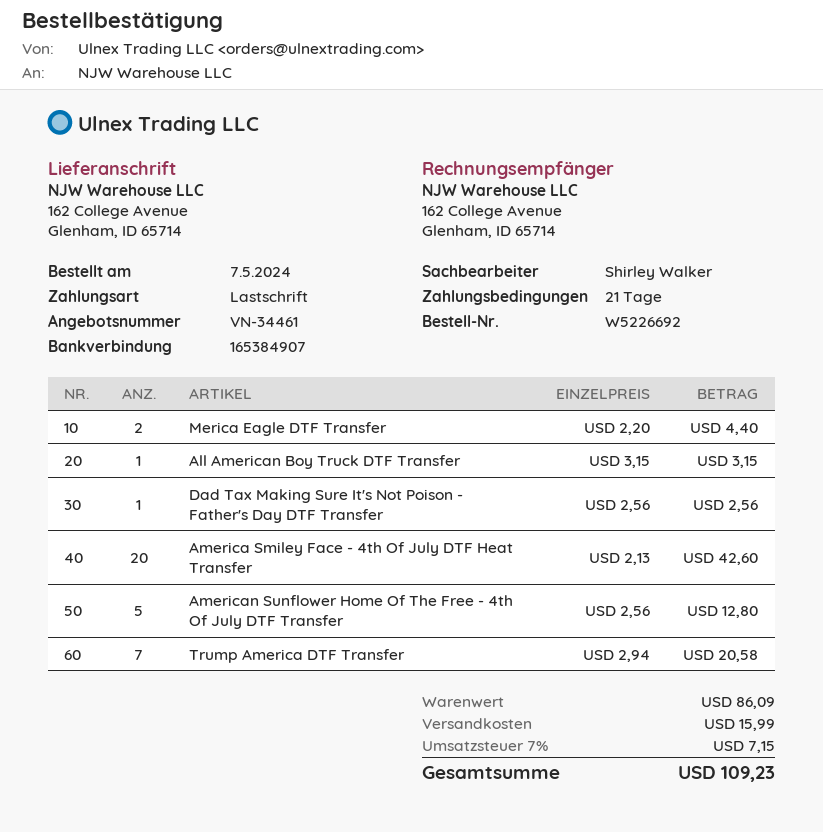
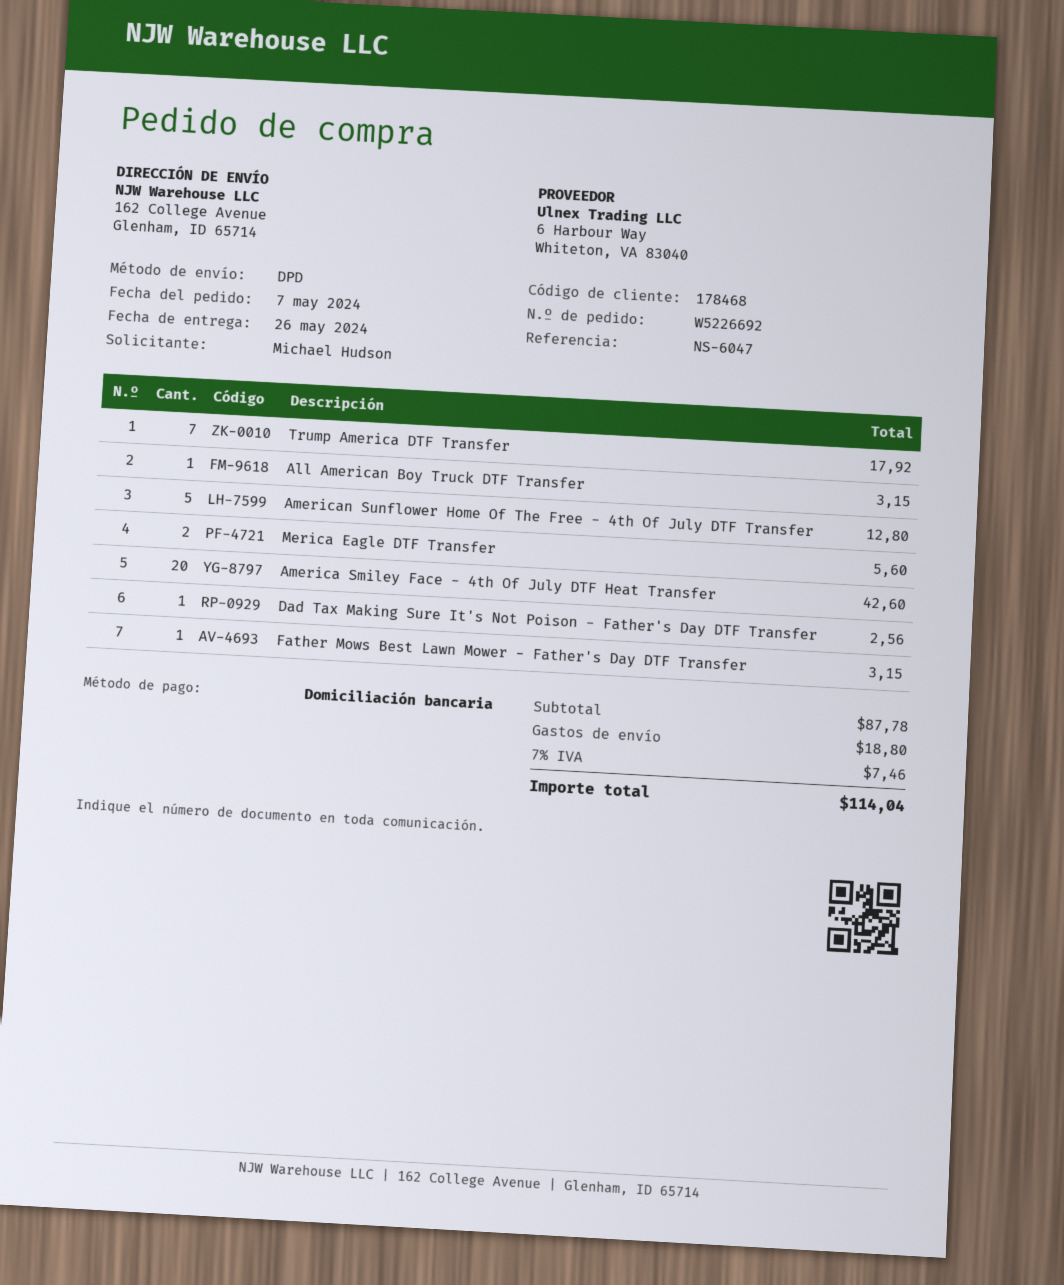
Merica Eagle DTF Transfer: 2 for 4.40 -> 2 for 5.60
Trump America DTF Transfer: 7 for 20.58 -> 7 for 17.92
Father Mows Best Lawn Mower - Father's Day DTF Transfer: none -> 1 for 3.15
subtotal: 86.09 -> 87.78
shipping: 15.99 -> 18.80
tax: 7% = 7.15 -> 7% = 7.46
total: 109.23 -> 114.04

